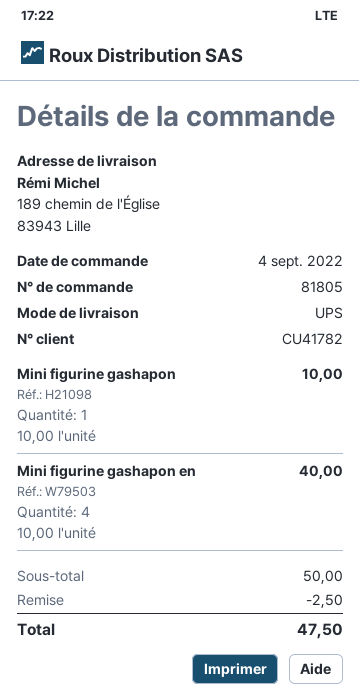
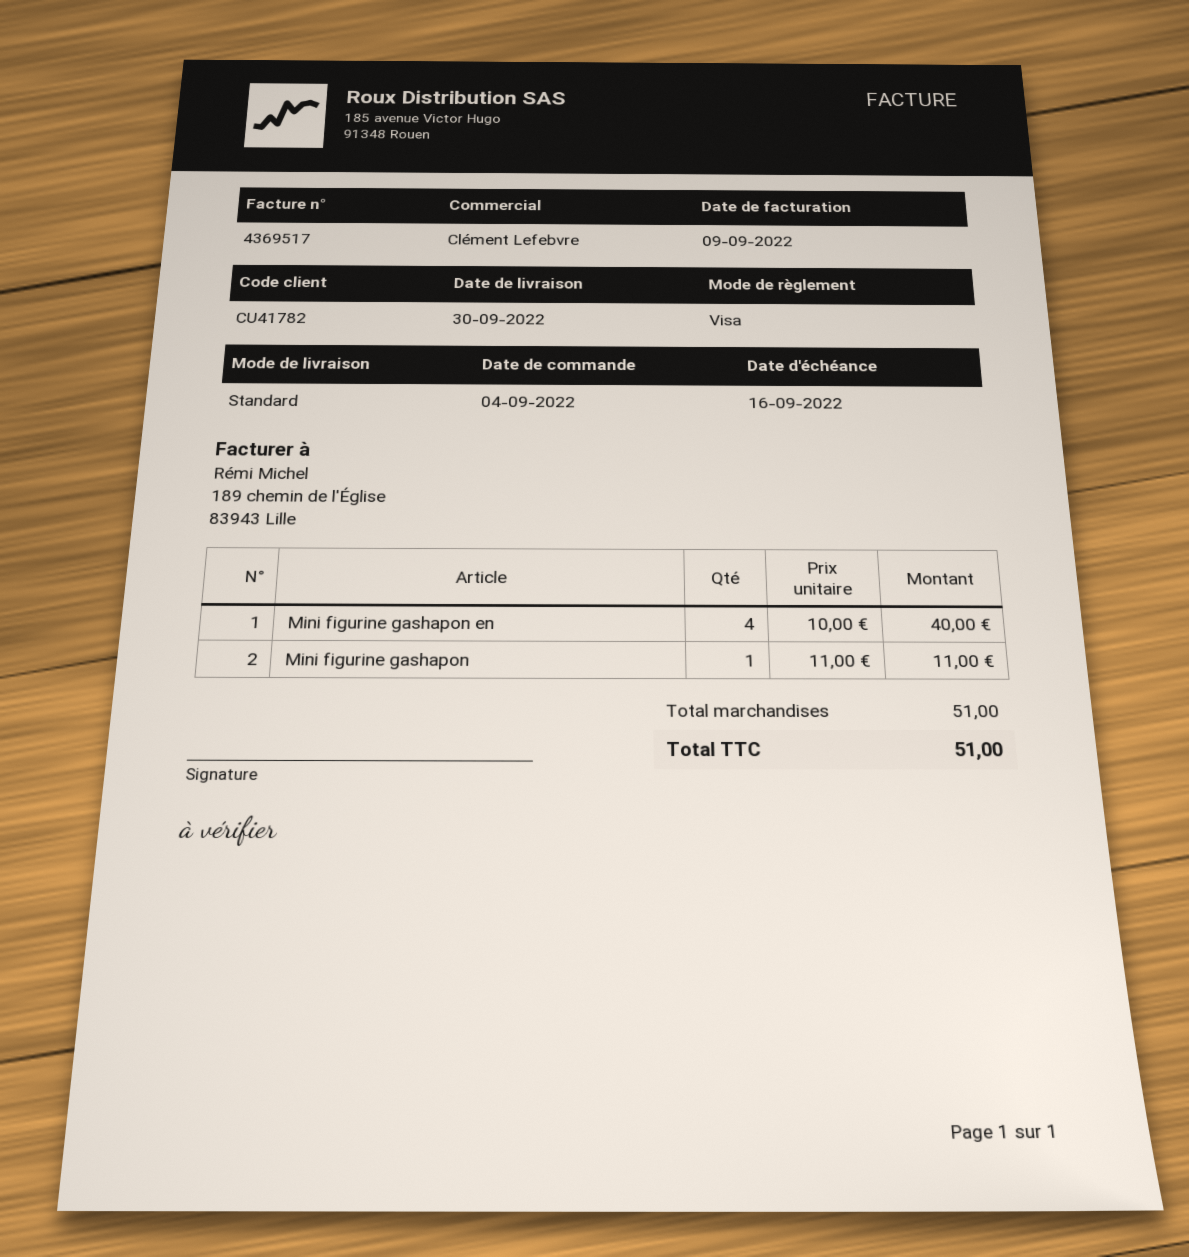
shipping method: UPS -> standard
Mini figurine gashapon: 1 x 10.00 = 10.00 -> 1 x 11.00 = 11.00
subtotal: 50.00 -> 51.00
discount: 2.50 -> none
total: 47.50 -> 51.00

